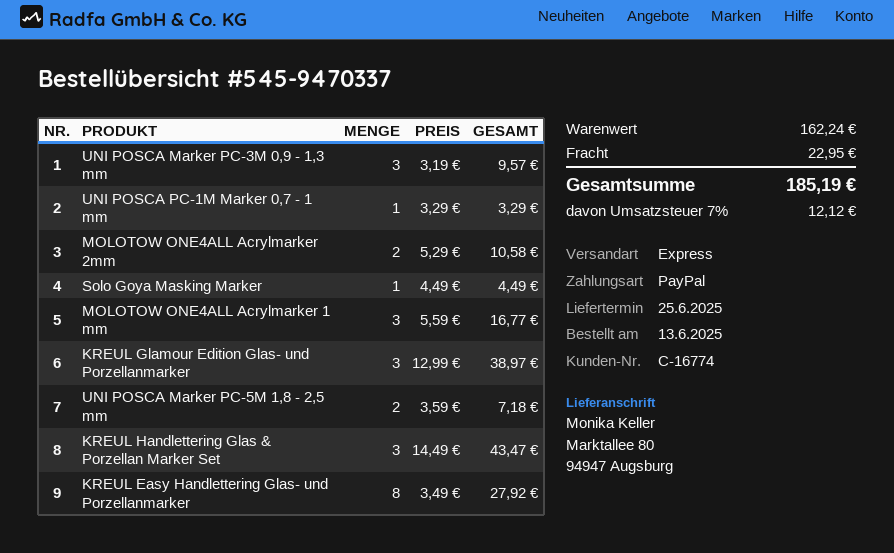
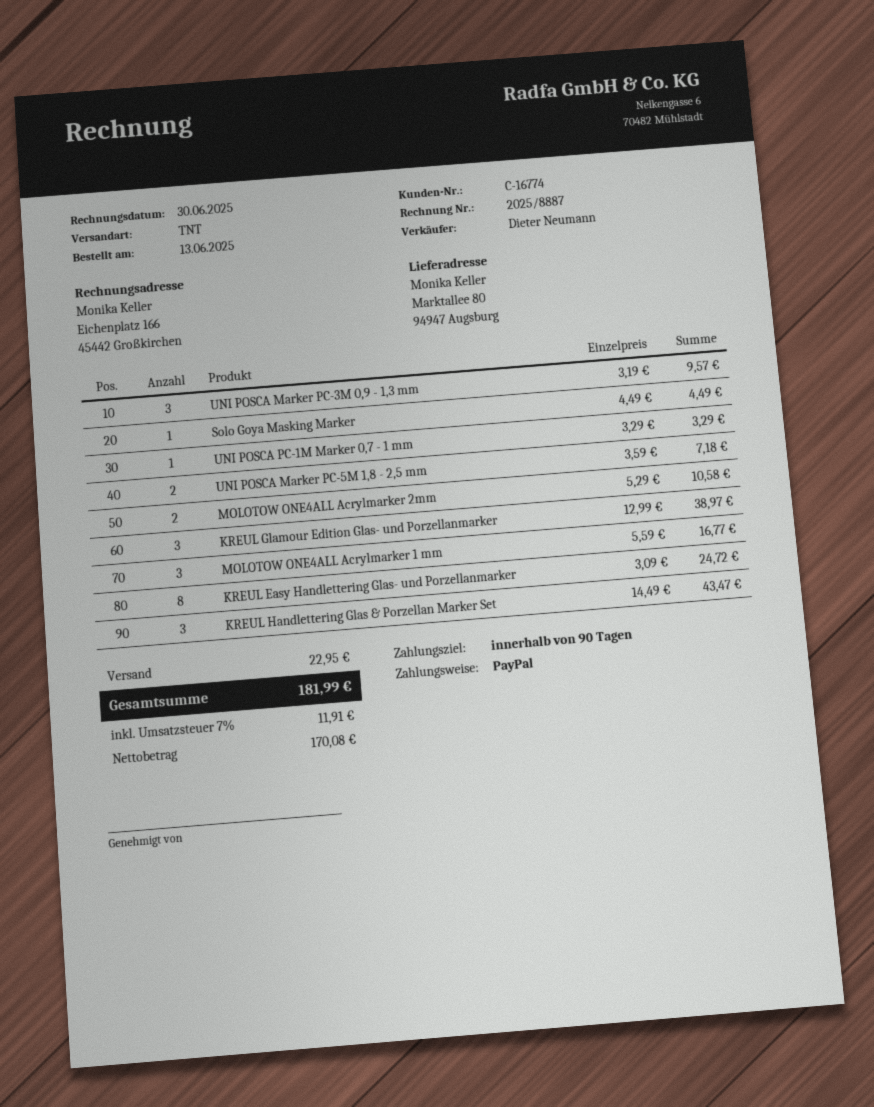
shipping method: express -> TNT
KREUL Easy Handlettering Glas- und Porzellanmarker: 8 x 3.49 = 27.92 -> 8 x 3.09 = 24.72
tax: 7% = 12.12 -> 7% = 11.91
total: 185.19 -> 181.99

